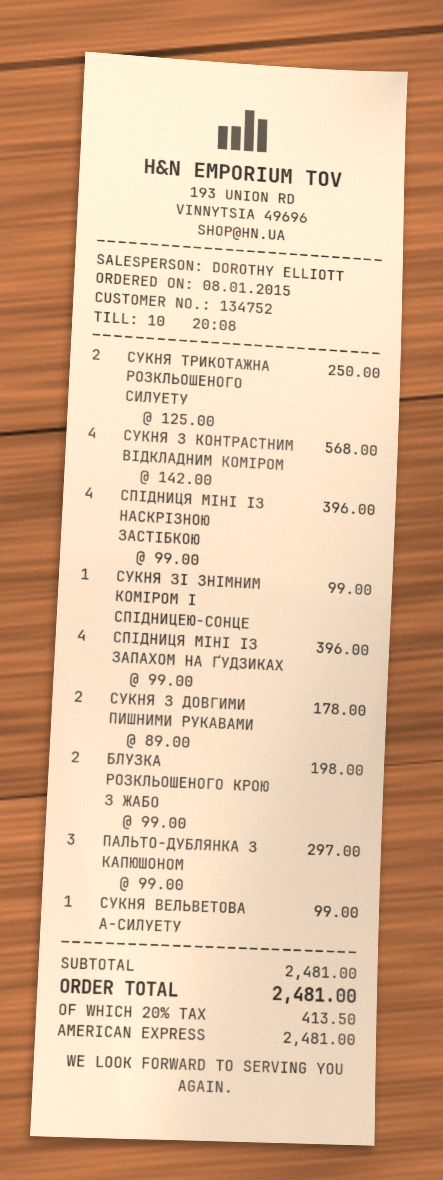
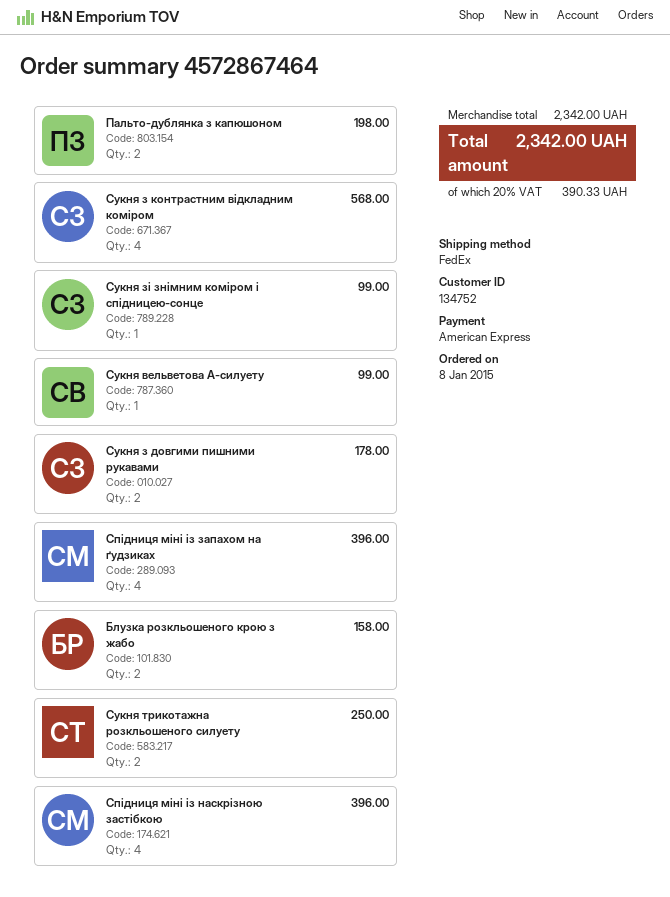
БЛУЗКА РОЗКЛЬОШЕНОГО КРОЮ З ЖАБО: 2 for 198.00 -> 2 for 158.00
ПАЛЬТО-ДУБЛЯНКА З КАПЮШОНОМ: 3 for 297.00 -> 2 for 198.00
subtotal: 2481.00 -> 2342.00
tax: 20% = 413.50 -> 20% = 390.33
total: 2481.00 -> 2342.00

